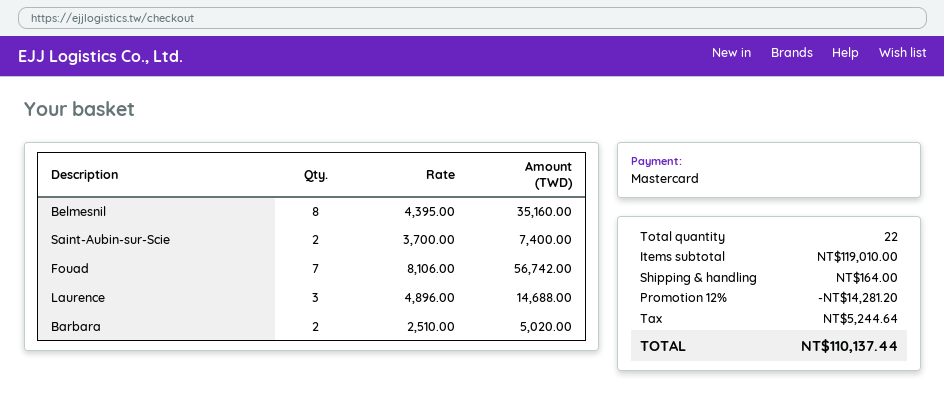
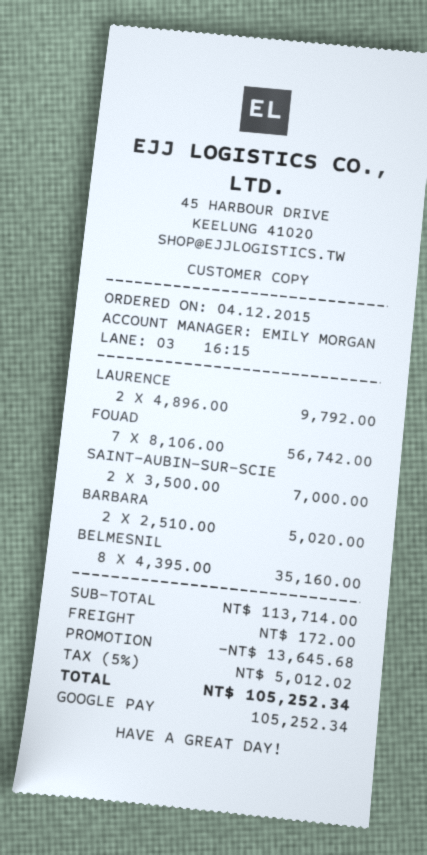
payment method: Mastercard -> Google Pay
Saint-Aubin-sur-Scie: 2 x 3700.00 = 7400.00 -> 2 x 3500.00 = 7000.00
Laurence: 3 x 4896.00 = 14688.00 -> 2 x 4896.00 = 9792.00
subtotal: 119010.00 -> 113714.00
discount: 14281.20 -> 13645.68
shipping: 164.00 -> 172.00
tax: 5244.64 -> 5012.02
total: 110137.44 -> 105252.34

